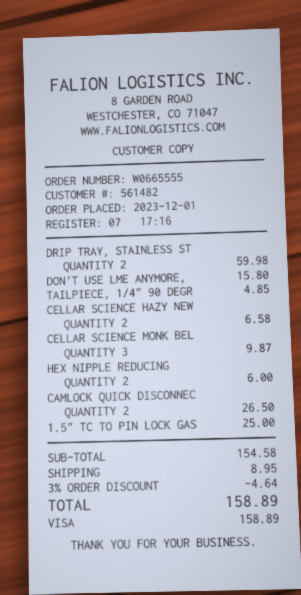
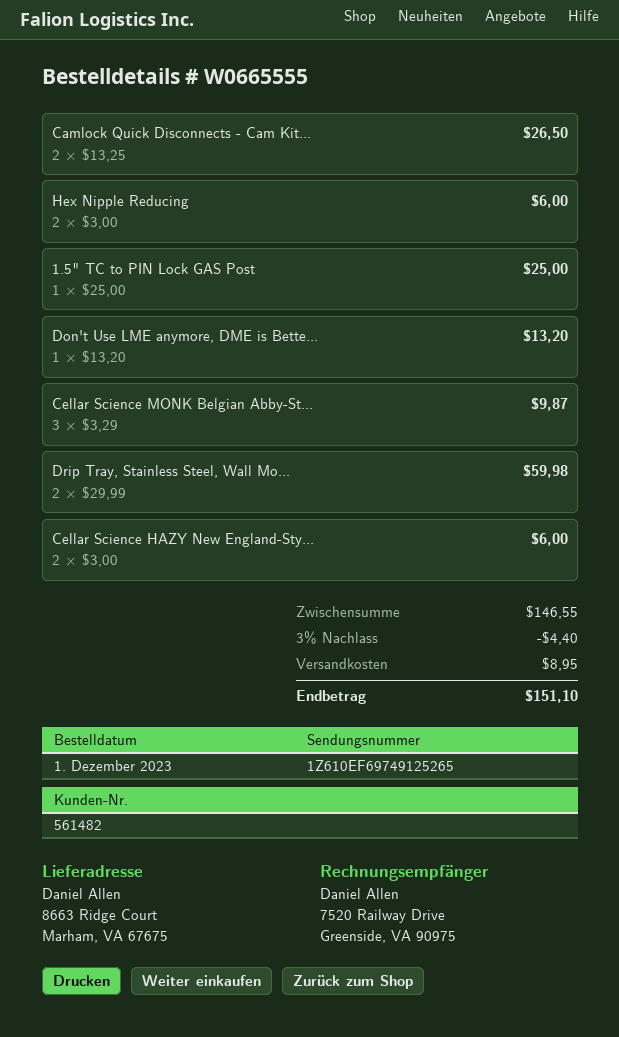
DON'T USE LME ANYMORE,: 1 for 15.80 -> 1 for 13.20
TAILPIECE, 1/4" 90 DEGR: 1 for 4.85 -> none
CELLAR SCIENCE HAZY NEW: 2 for 6.58 -> 2 for 6.00
subtotal: 154.58 -> 146.55
discount: 3% = 4.64 -> 3% = 4.40
total: 158.89 -> 151.10

